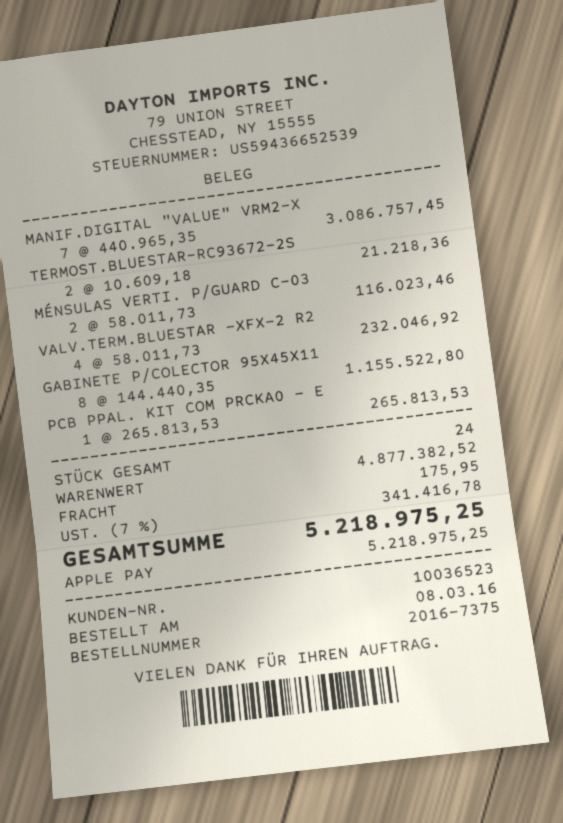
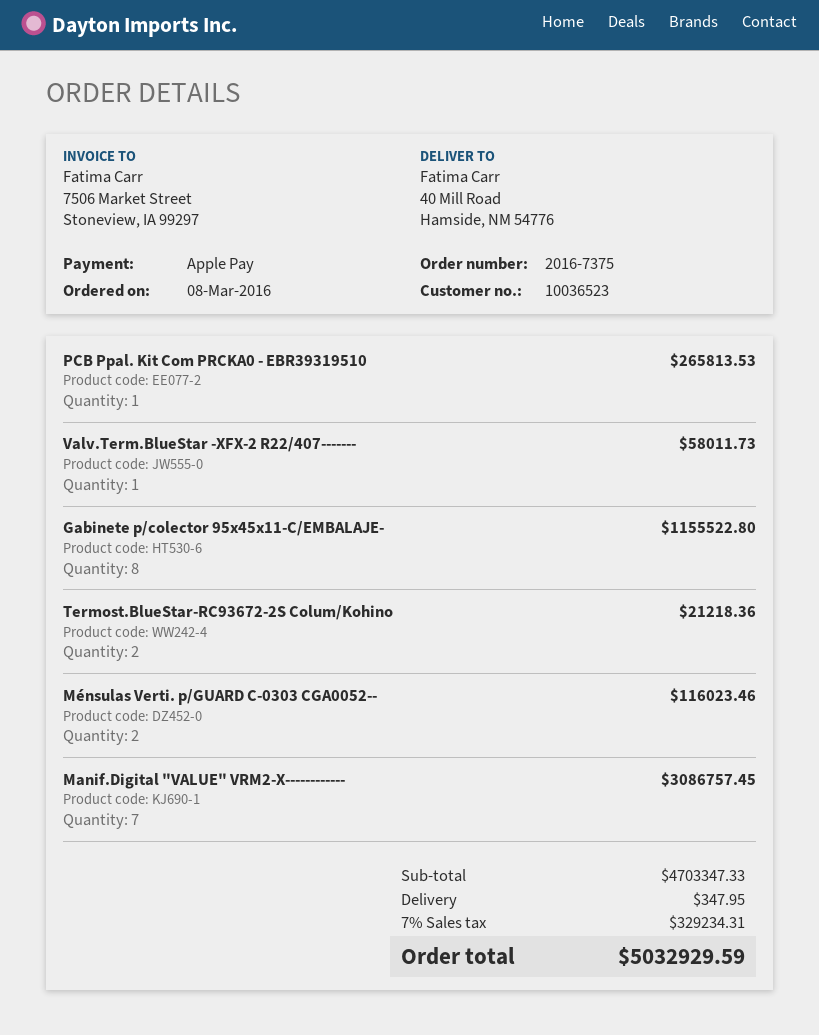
VALV.TERM.BLUESTAR -XFX-2 R2: 4 for 232046.92 -> 1 for 58011.73
subtotal: 4877382.52 -> 4703347.33
shipping: 175.95 -> 347.95
tax: 7% = 341416.78 -> 7% = 329234.31
total: 5218975.25 -> 5032929.59

